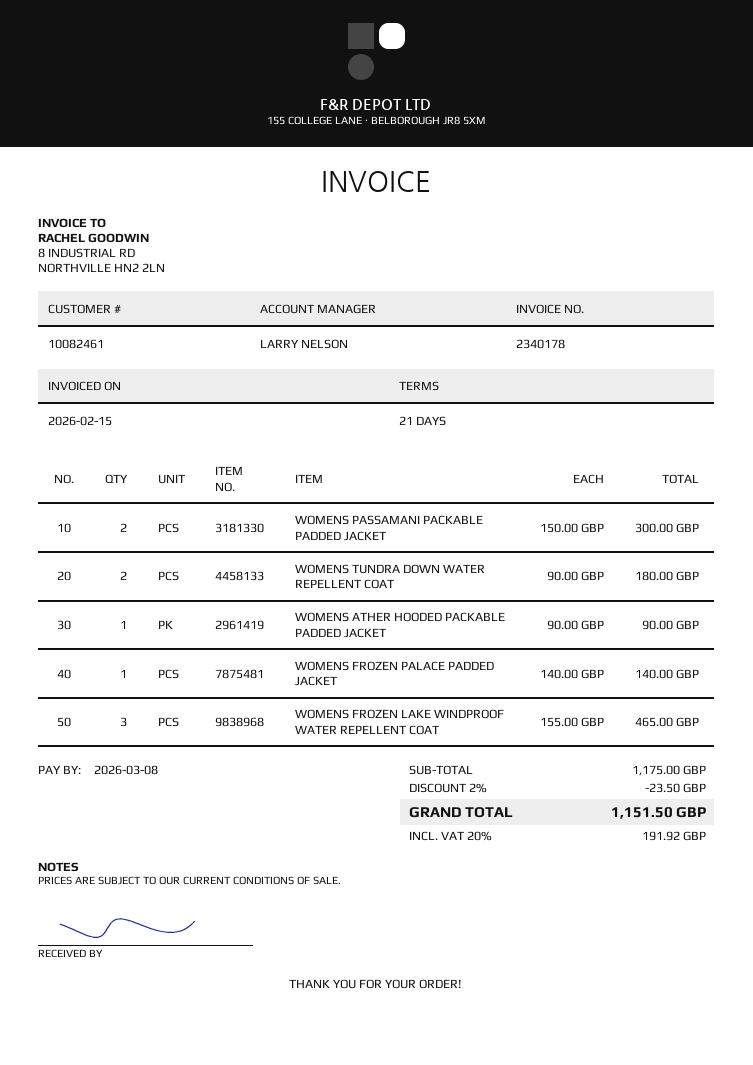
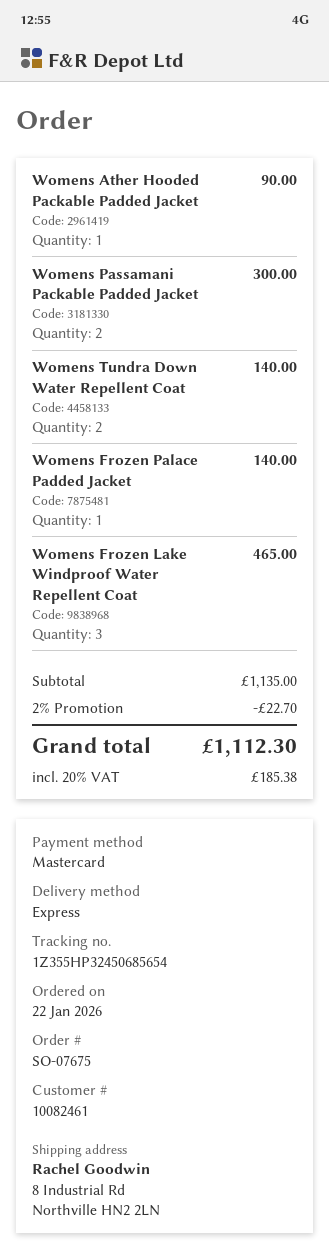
WOMENS TUNDRA DOWN WATER REPELLENT COAT: 2 for 180.00 -> 2 for 140.00
subtotal: 1175.00 -> 1135.00
discount: 2% = 23.50 -> 2% = 22.70
tax: 20% = 191.92 -> 20% = 185.38
total: 1151.50 -> 1112.30

